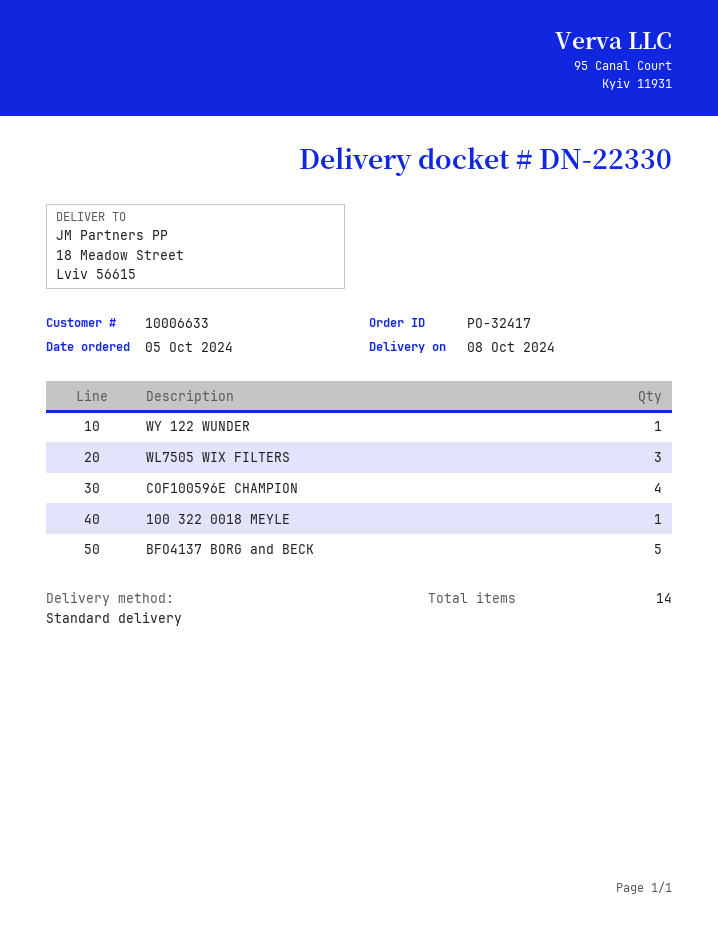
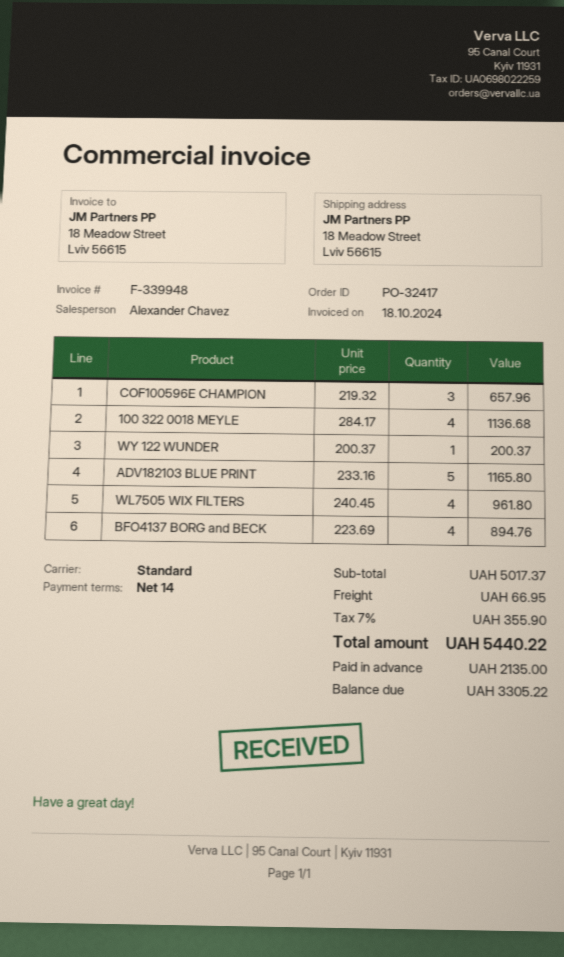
WL7505 WIX FILTERS: 3 -> 4
COF100596E CHAMPION: 4 -> 3
100 322 0018 MEYLE: 1 -> 4
BFO4137 BORG and BECK: 5 -> 4
ADV182103 BLUE PRINT: none -> 5

